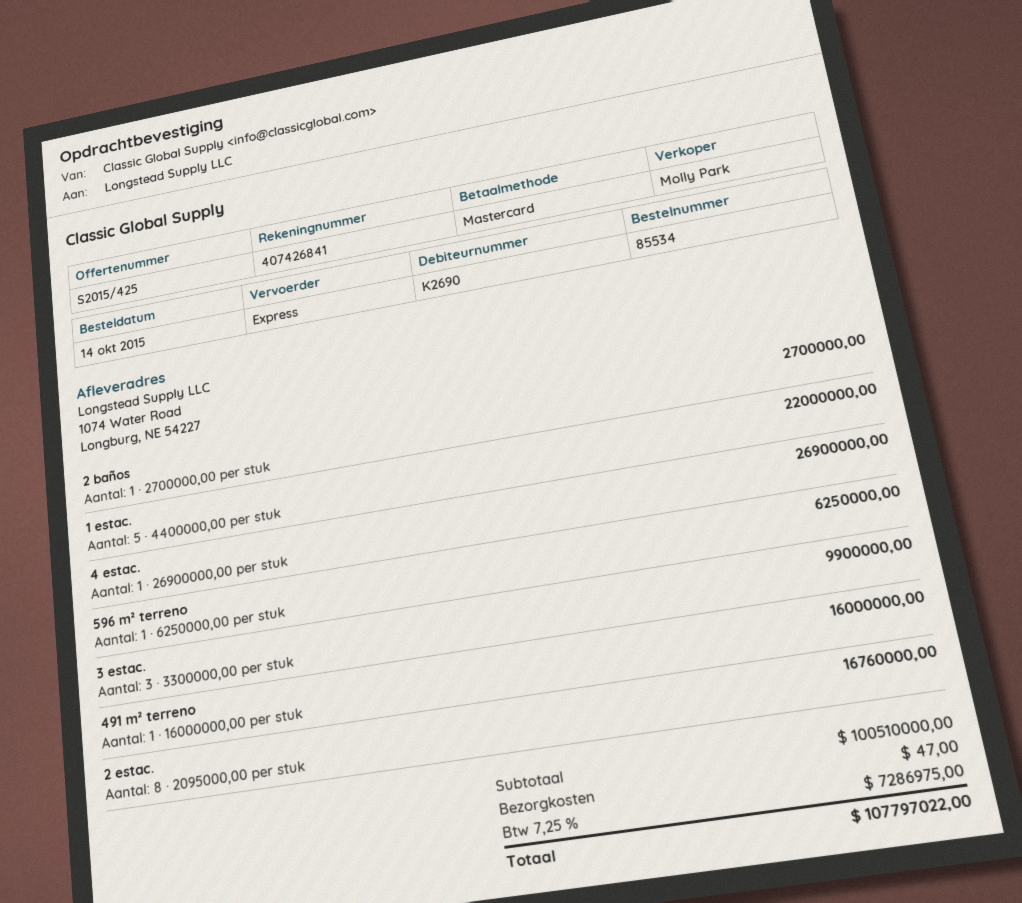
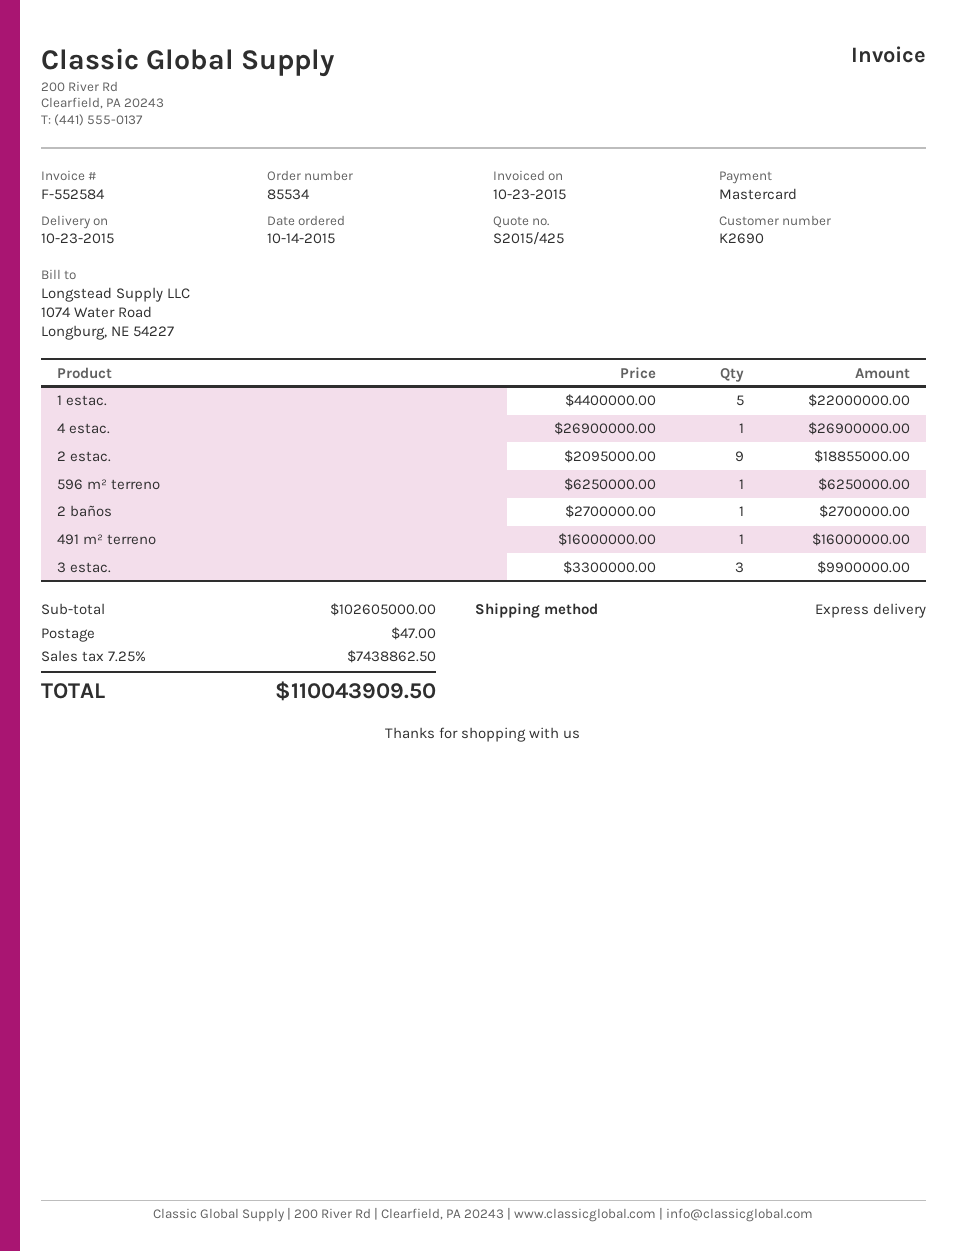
2 estac.: 8 x 2095000.00 = 16760000.00 -> 9 x 2095000.00 = 18855000.00
subtotal: 100510000.00 -> 102605000.00
tax: 7.25% = 7286975.00 -> 7.25% = 7438862.50
total: 107797022.00 -> 110043909.50

